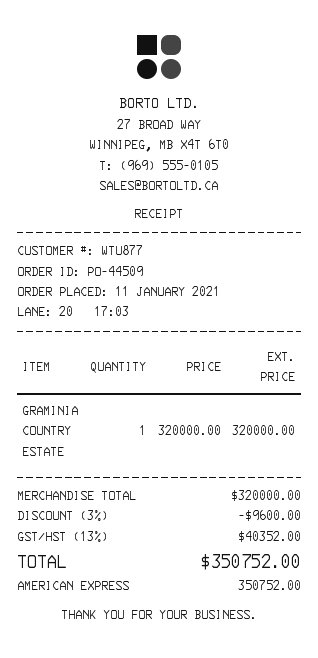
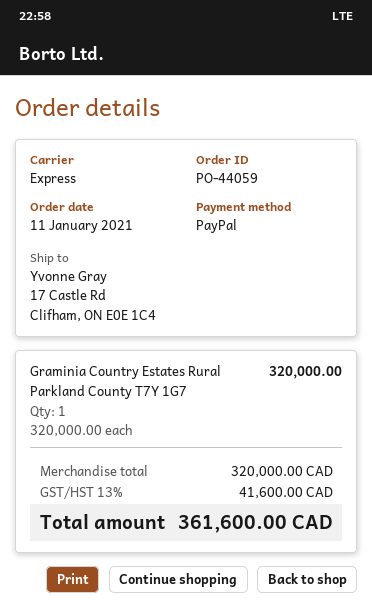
order number: PO-44509 -> PO-44059
payment method: American Express -> PayPal
discount: 3% = 9600.00 -> none
tax: 13% = 40352.00 -> 13% = 41600.00
total: 350752.00 -> 361600.00

